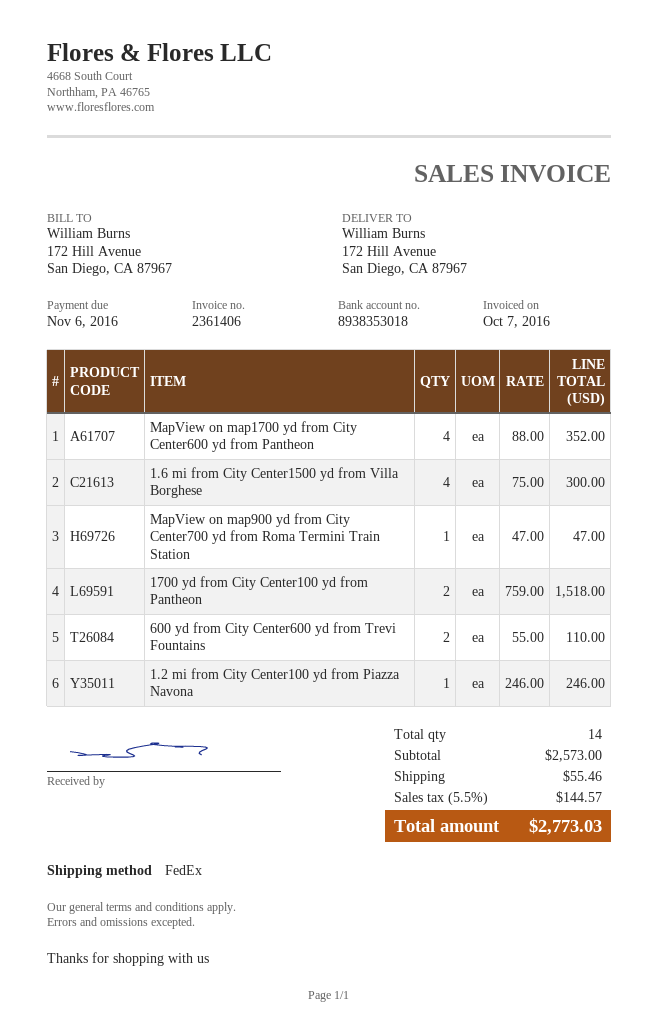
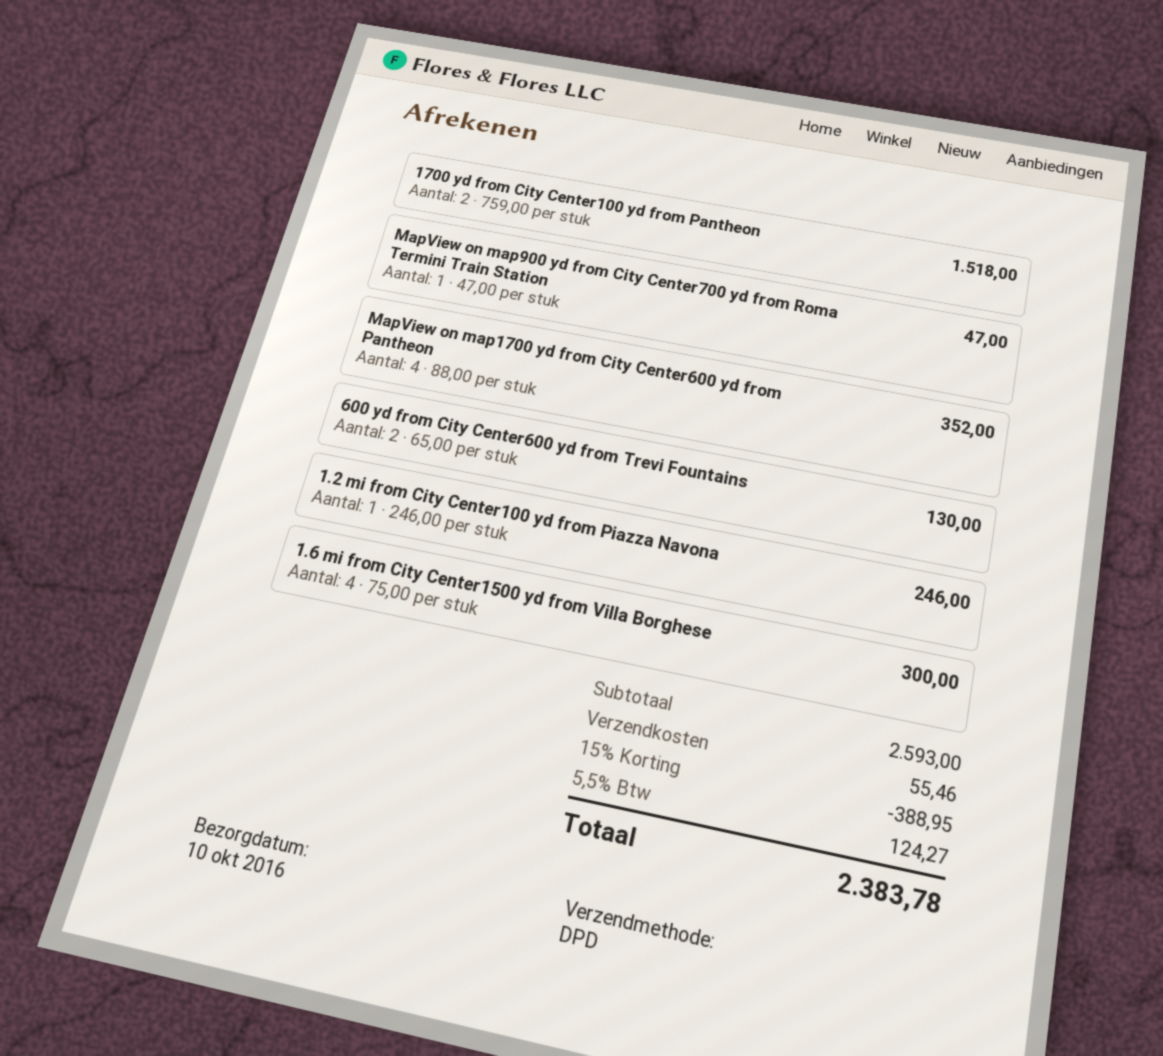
shipping method: FedEx -> DPD
600 yd from City Center600 yd from Trevi Fountains: 2 x 55.00 = 110.00 -> 2 x 65.00 = 130.00
subtotal: 2573.00 -> 2593.00
discount: none -> 15% = 388.95
tax: 5.5% = 144.57 -> 5.5% = 124.27
total: 2773.03 -> 2383.78

